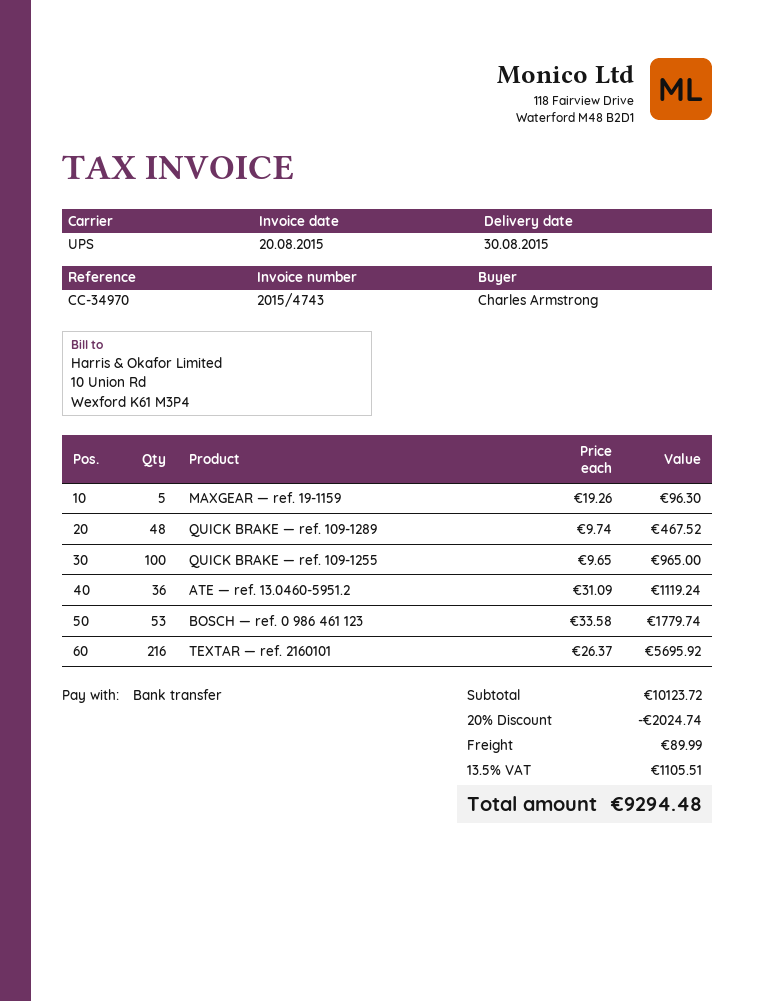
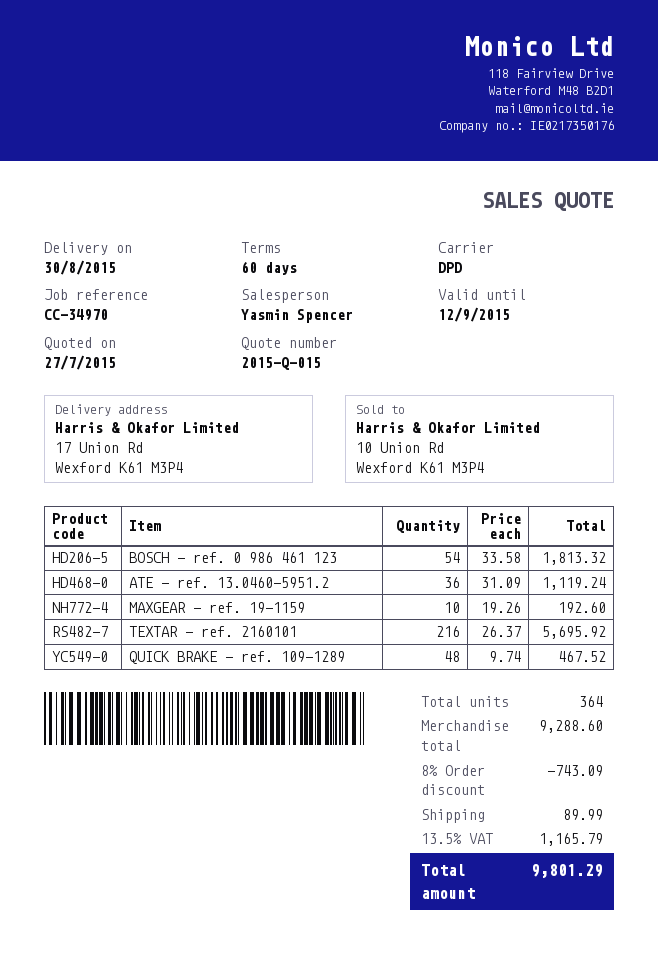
shipping method: UPS -> DPD
MAXGEAR — ref. 19-1159: 5 x 19.26 = 96.30 -> 10 x 19.26 = 192.60
QUICK BRAKE — ref. 109-1255: 100 x 9.65 = 965.00 -> none
BOSCH — ref. 0 986 461 123: 53 x 33.58 = 1779.74 -> 54 x 33.58 = 1813.32
subtotal: 10123.72 -> 9288.60
discount: 20% = 2024.74 -> 8% = 743.09
tax: 13.5% = 1105.51 -> 13.5% = 1165.79
total: 9294.48 -> 9801.29

